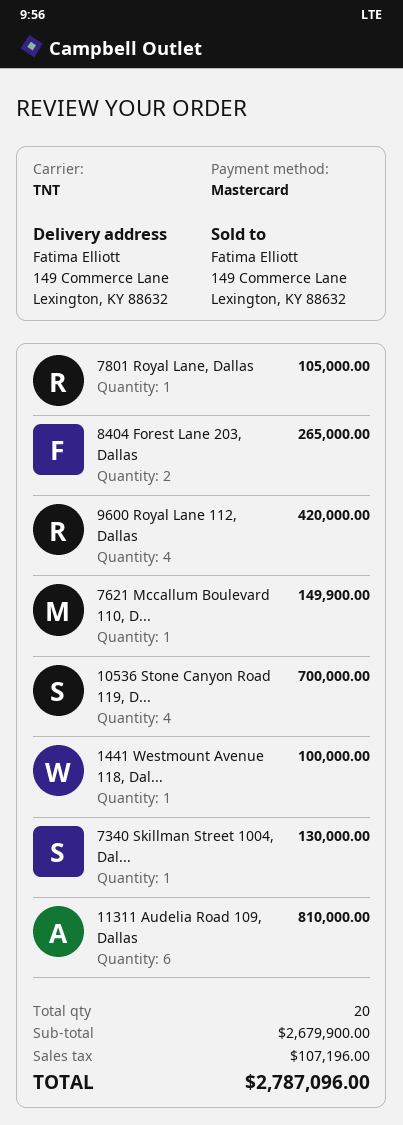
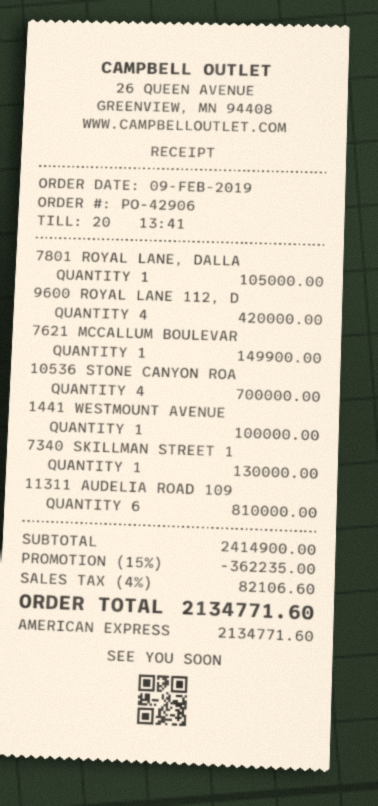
payment method: Mastercard -> American Express
8404 Forest Lane 203, Dallas: 2 for 265000.00 -> none
subtotal: 2679900.00 -> 2414900.00
discount: none -> 15% = 362235.00
tax: 107196.00 -> 82106.60
total: 2787096.00 -> 2134771.60

